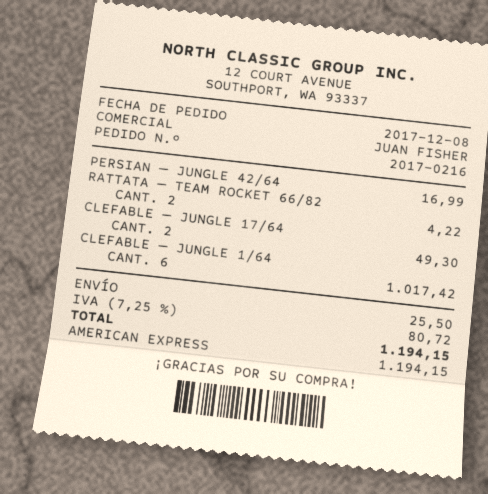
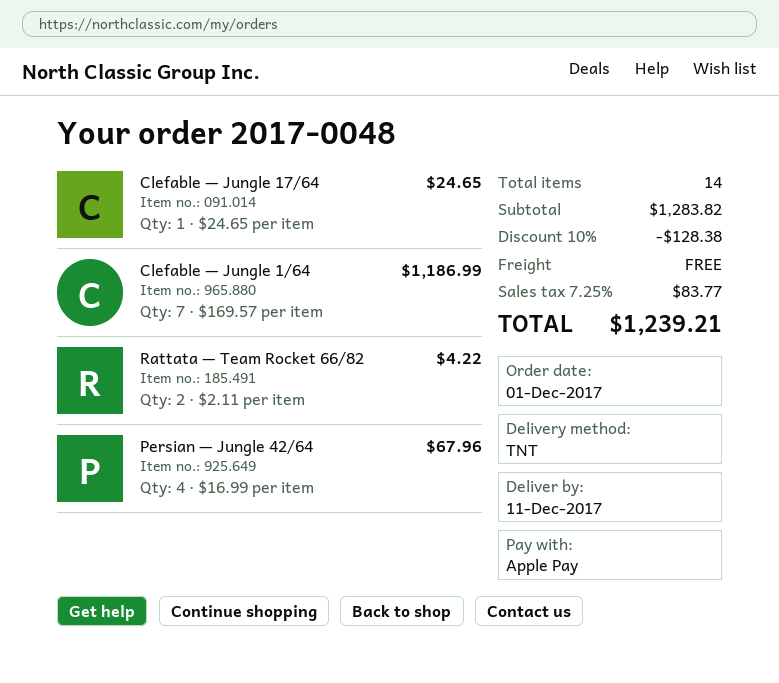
order number: 2017-0216 -> 2017-0048
order date: 2017-12-08 -> 2017-12-01
payment method: American Express -> Apple Pay
PERSIAN — JUNGLE 42/64: 1 for 16.99 -> 4 for 67.96
CLEFABLE — JUNGLE 17/64: 2 for 49.30 -> 1 for 24.65
CLEFABLE — JUNGLE 1/64: 6 for 1017.42 -> 7 for 1186.99
discount: none -> 10% = 128.38
shipping: 25.50 -> 0.00
tax: 7.25% = 80.72 -> 7.25% = 83.77
total: 1194.15 -> 1239.21

